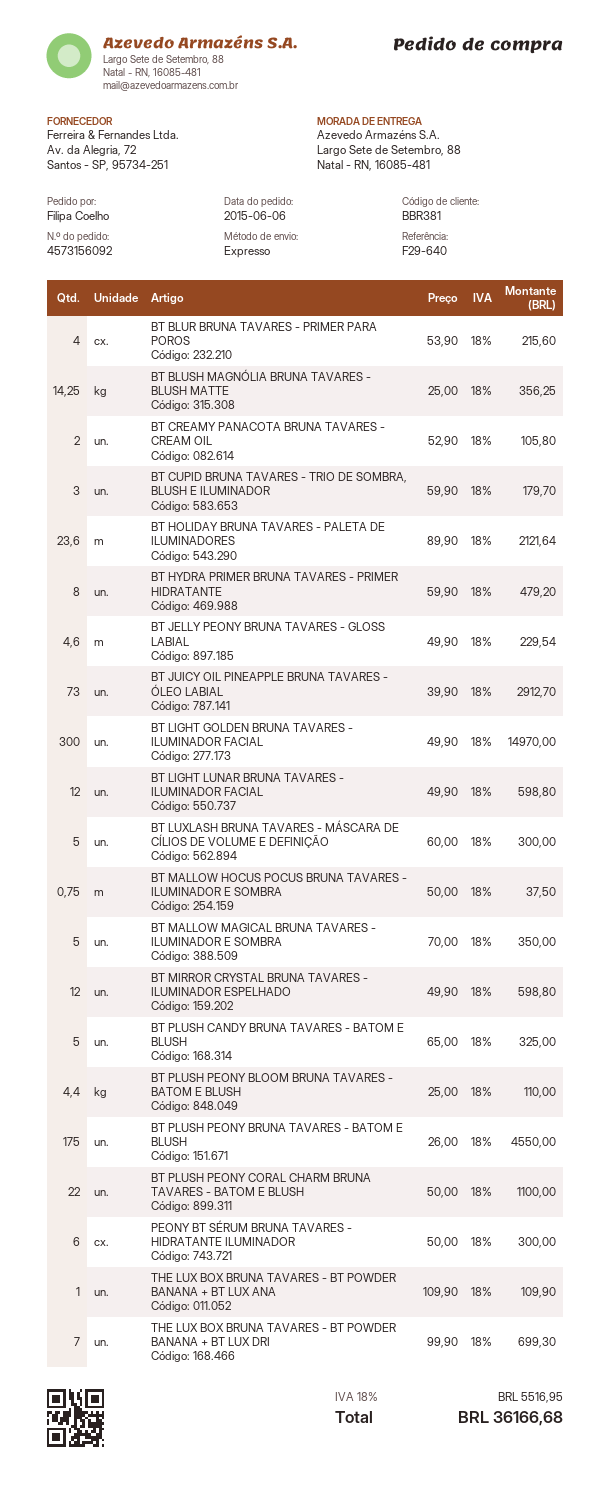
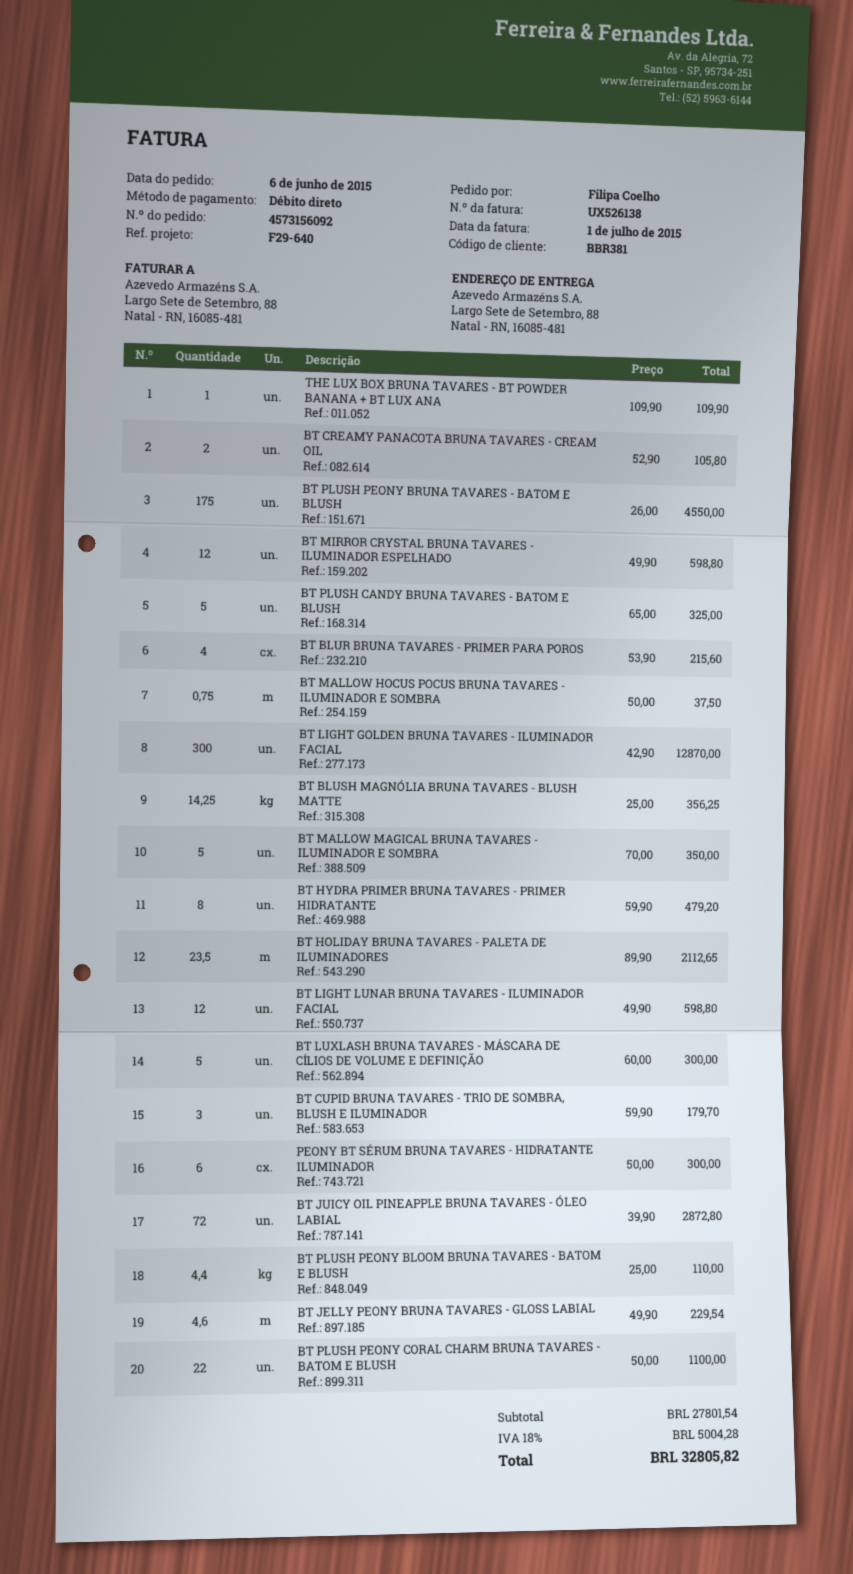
BT HOLIDAY BRUNA TAVARES - PALETA DE ILUMINADORES: 23.6 x 89.90 = 2121.64 -> 23.5 x 89.90 = 2112.65
BT JUICY OIL PINEAPPLE BRUNA TAVARES - ÓLEO LABIAL: 73 x 39.90 = 2912.70 -> 72 x 39.90 = 2872.80
BT LIGHT GOLDEN BRUNA TAVARES - ILUMINADOR FACIAL: 300 x 49.90 = 14970.00 -> 300 x 42.90 = 12870.00
THE LUX BOX BRUNA TAVARES - BT POWDER BANANA + BT LUX DRI: 7 x 99.90 = 699.30 -> none
tax: 18% = 5516.95 -> 18% = 5004.28
total: 36166.68 -> 32805.82

